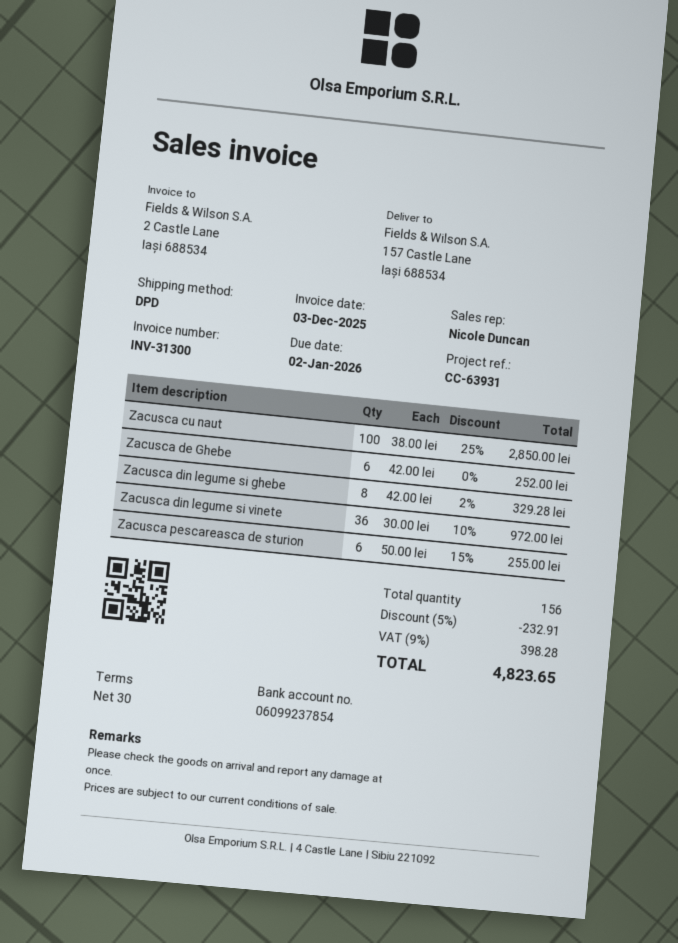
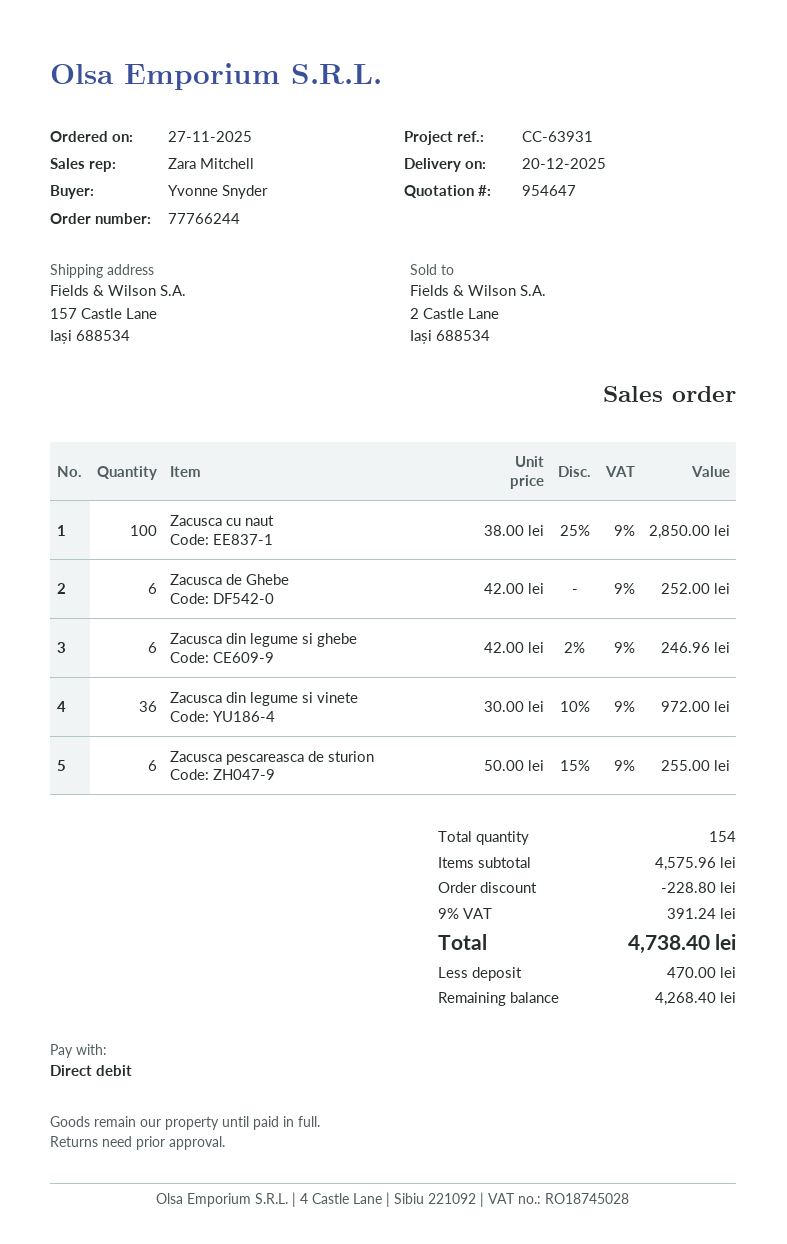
sales rep: Nicole Duncan -> Zara Mitchell
Zacusca din legume si ghebe: 8 x 42.00 - 2% = 329.28 -> 6 x 42.00 - 2% = 246.96
total quantity: 156 -> 154
discount: 232.91 -> 228.80
tax: 9% = 398.28 -> 9% = 391.24
total: 4823.65 -> 4738.40

